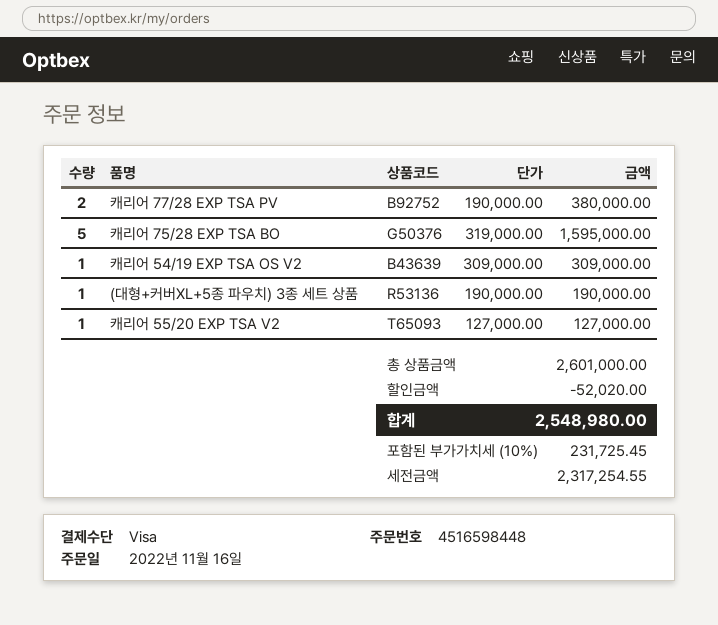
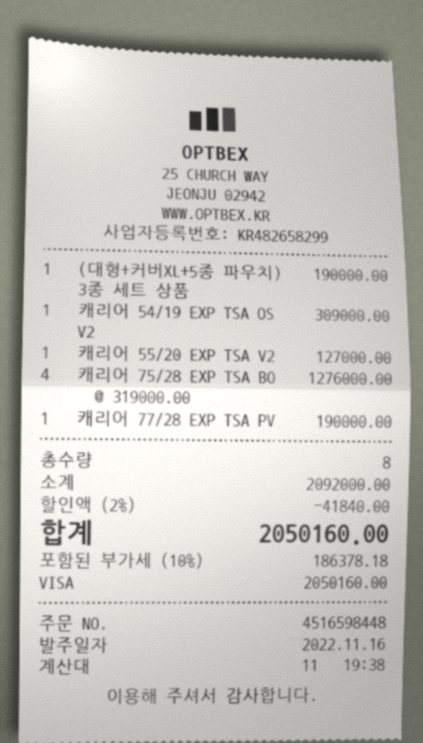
캐리어 77/28 EXP TSA PV: 2 x 190000.00 = 380000.00 -> 1 x 190000.00 = 190000.00
캐리어 75/28 EXP TSA BO: 5 x 319000.00 = 1595000.00 -> 4 x 319000.00 = 1276000.00
subtotal: 2601000.00 -> 2092000.00
discount: 52020.00 -> 41840.00
tax: 10% = 231725.45 -> 10% = 186378.18
total: 2548980.00 -> 2050160.00

